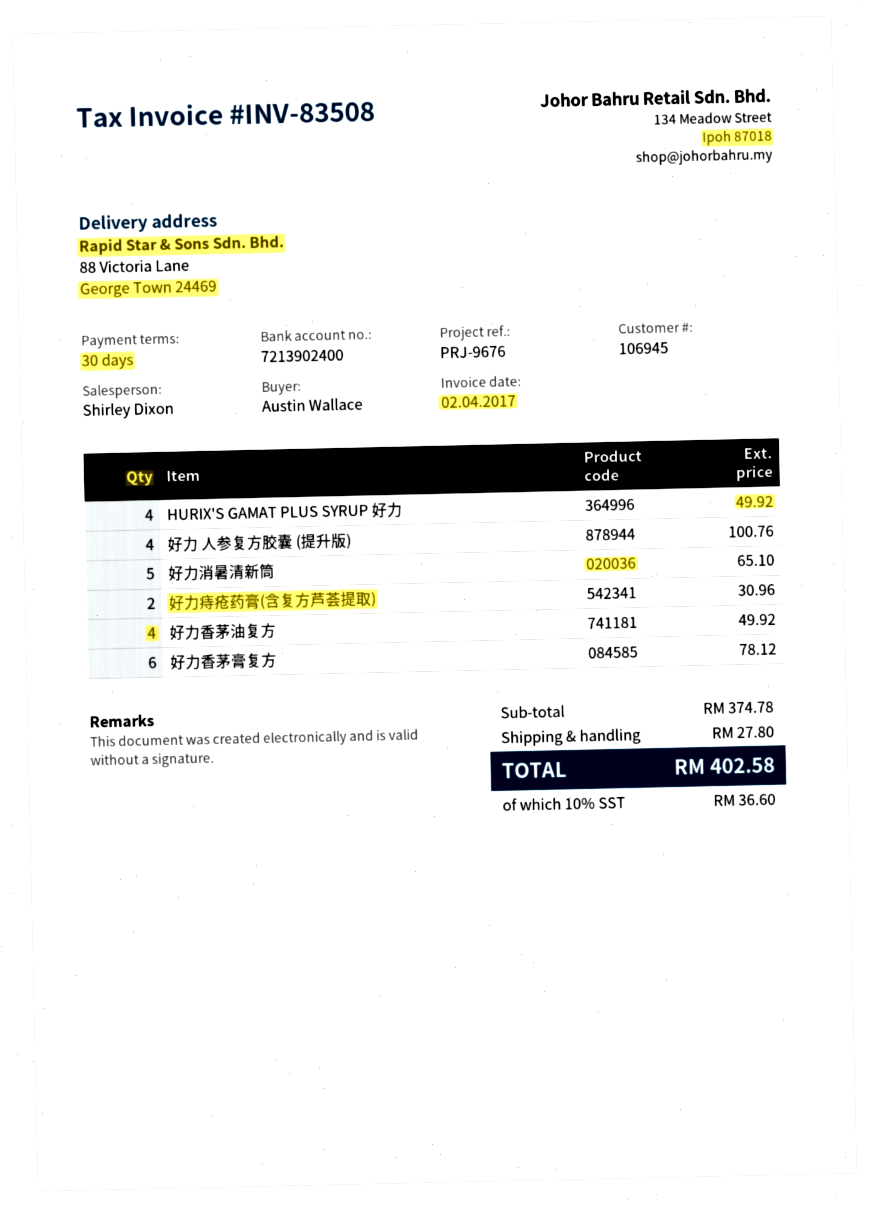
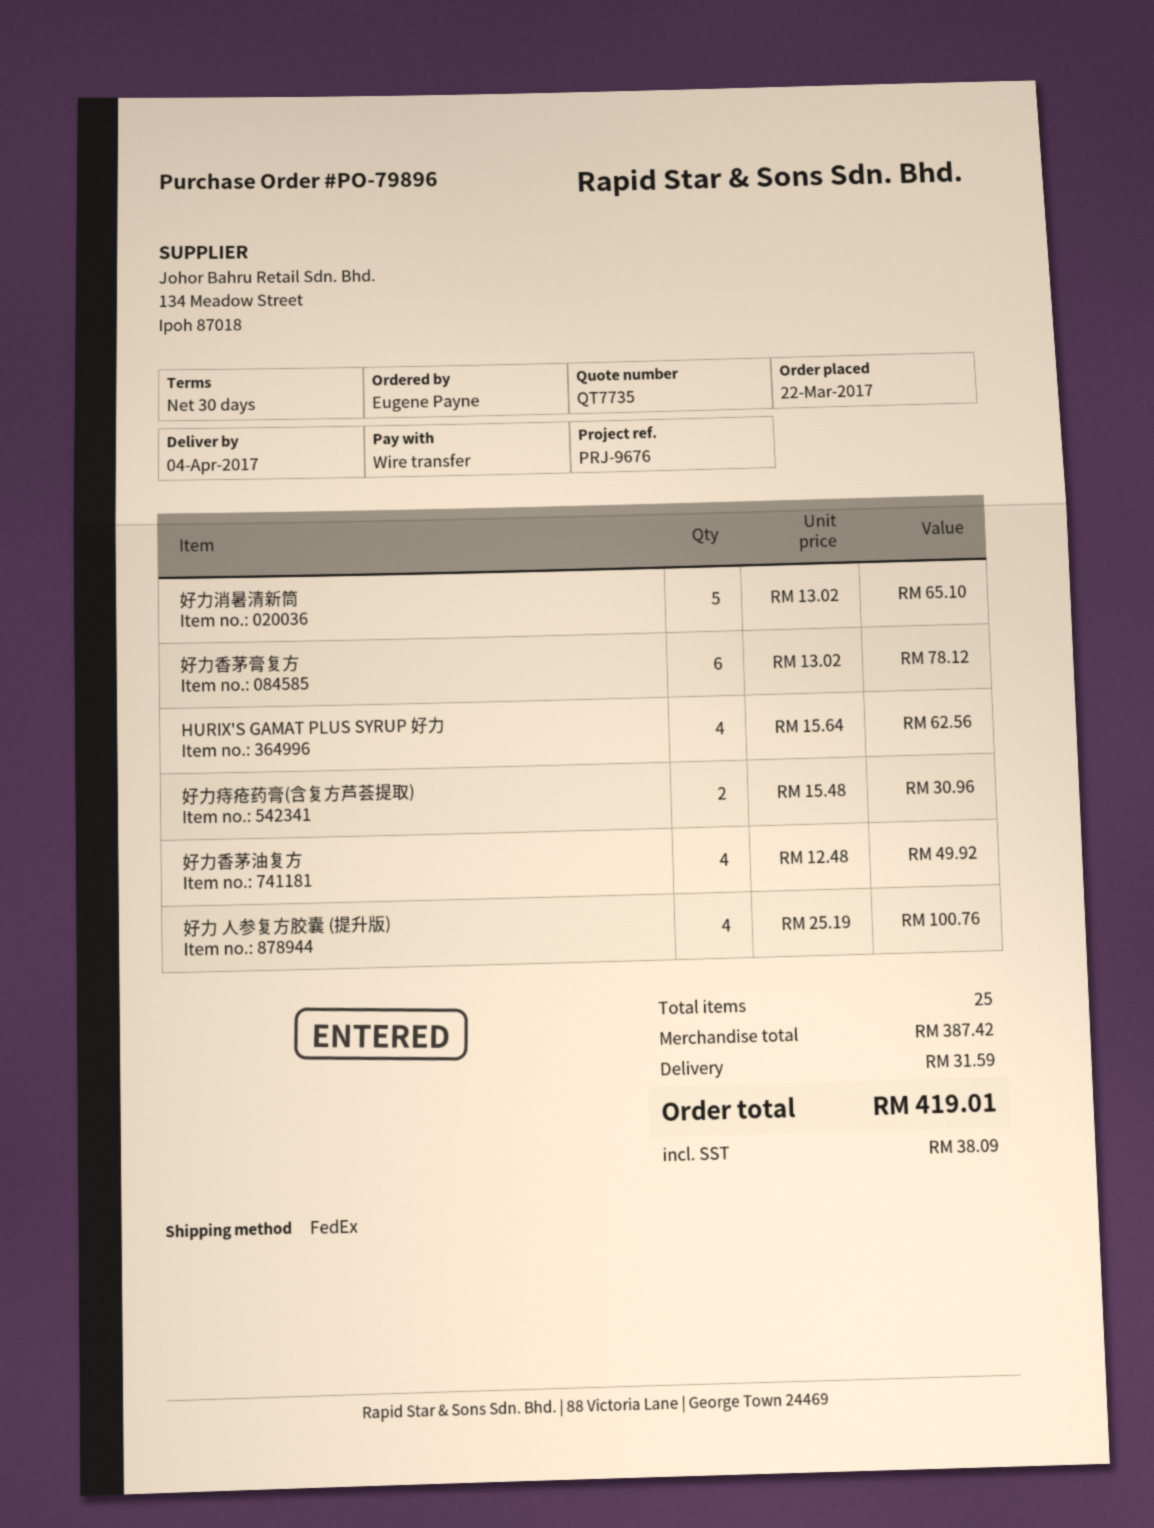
ordered by: Austin Wallace -> Eugene Payne
HURIX'S GAMAT PLUS SYRUP 好力: 4 for 49.92 -> 4 for 62.56
subtotal: 374.78 -> 387.42
shipping: 27.80 -> 31.59
tax: 36.60 -> 38.09
total: 402.58 -> 419.01

